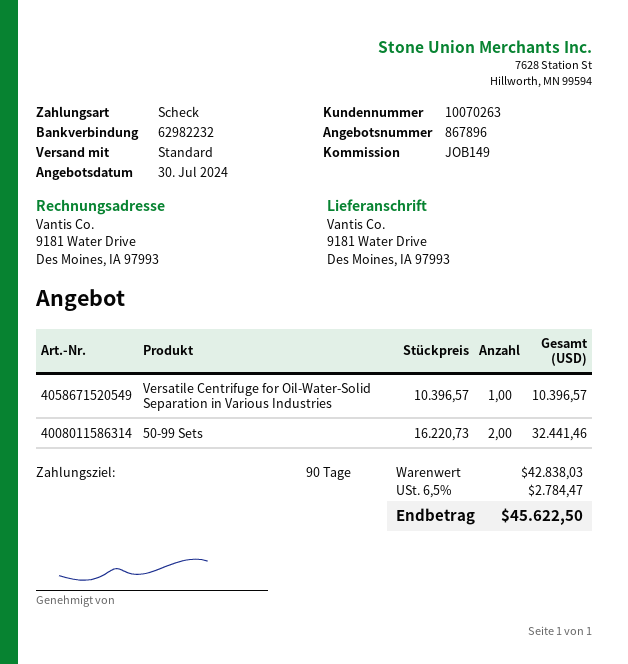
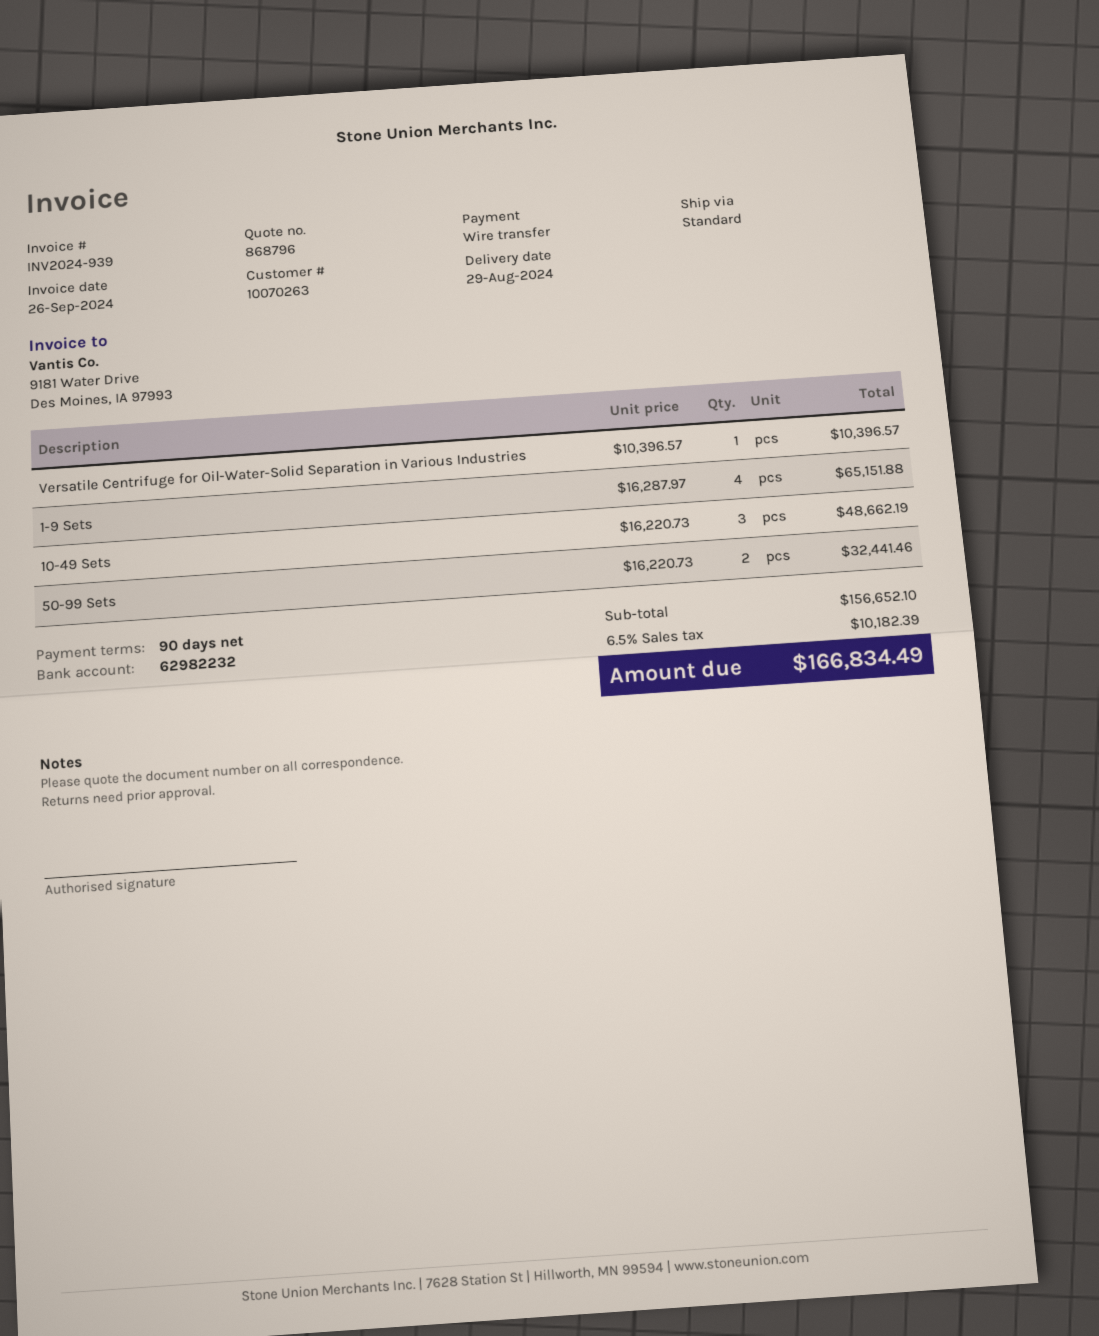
quote number: 867896 -> 868796
payment method: cheque -> bank transfer
1-9 Sets: none -> 4 x 16287.97 = 65151.88
10-49 Sets: none -> 3 x 16220.73 = 48662.19
subtotal: 42838.03 -> 156652.10
tax: 6.5% = 2784.47 -> 6.5% = 10182.39
total: 45622.50 -> 166834.49

